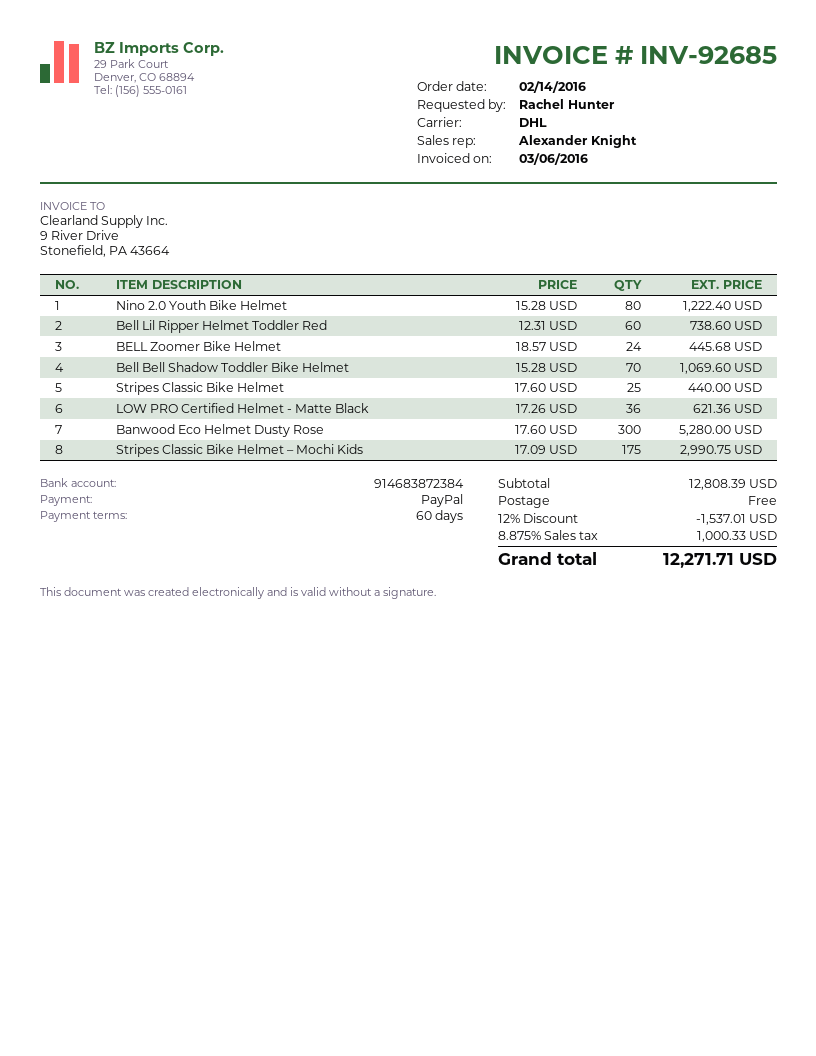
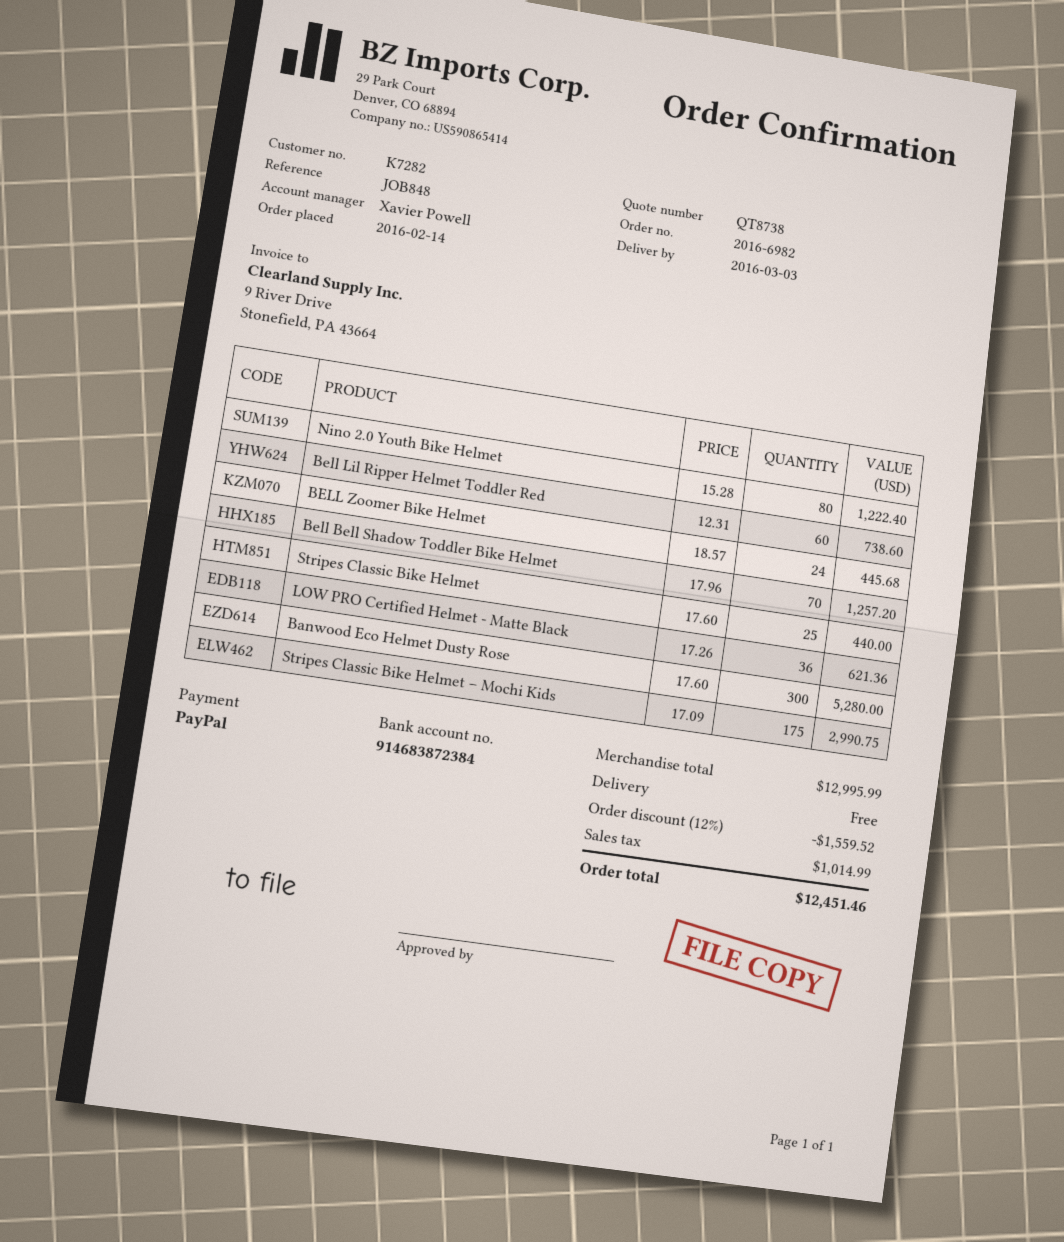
sales rep: Alexander Knight -> Xavier Powell
Bell Bell Shadow Toddler Bike Helmet: 70 x 15.28 = 1069.60 -> 70 x 17.96 = 1257.20
subtotal: 12808.39 -> 12995.99
discount: 12% = 1537.01 -> 12% = 1559.52
tax: 1000.33 -> 1014.99
total: 12271.71 -> 12451.46

